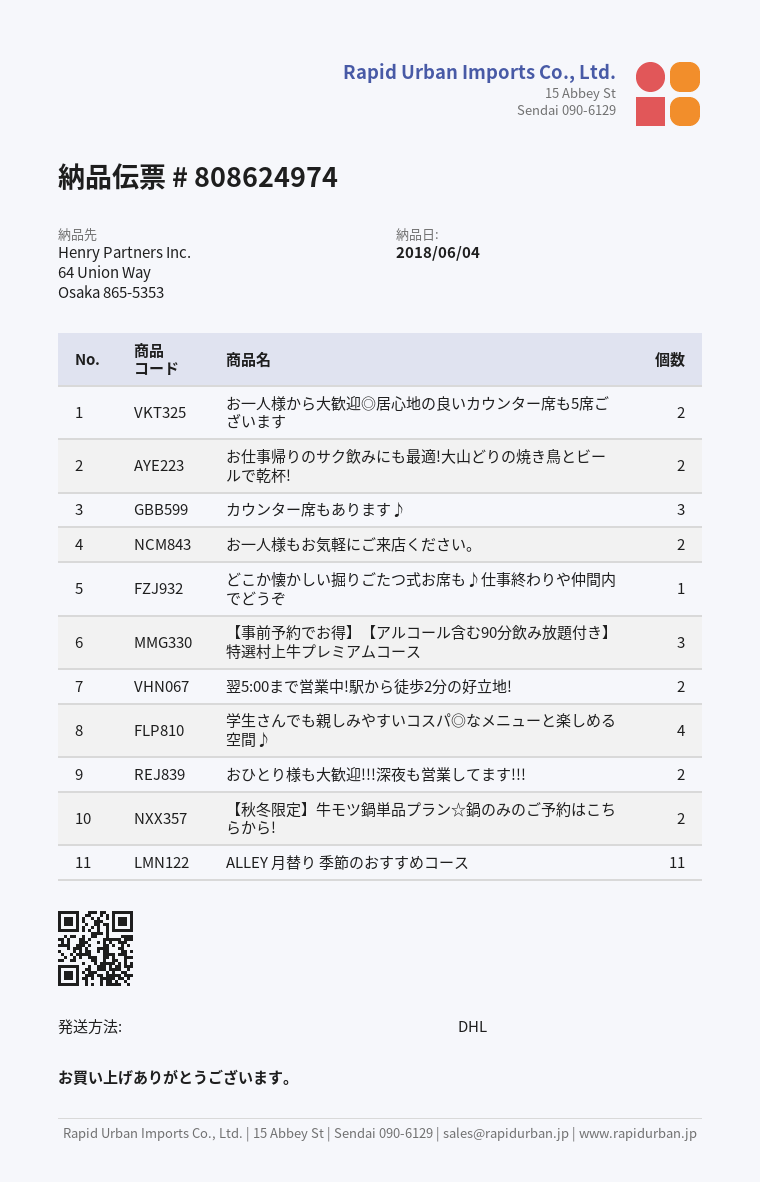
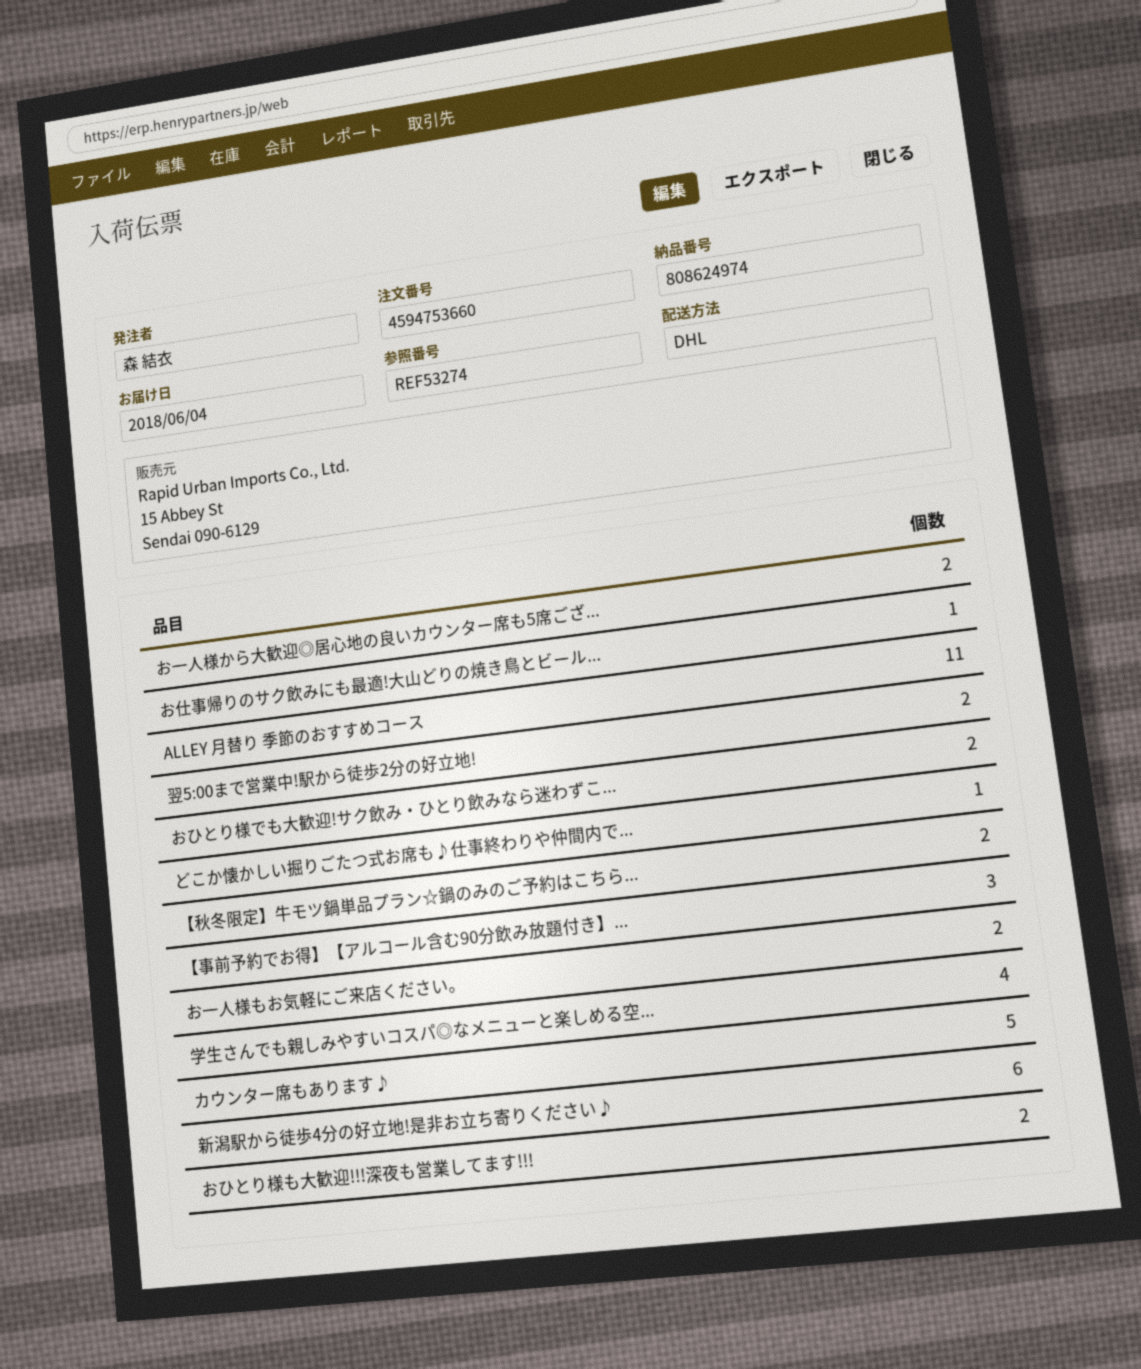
お仕事帰りのサク飲みにも最適!大山どりの焼き鳥とビールで乾杯!: 2 -> 1
カウンター席もあります♪: 3 -> 5
おひとり様でも大歓迎!サク飲み・ひとり飲みなら迷わずこ...: none -> 2
新潟駅から徒歩4分の好立地!是非お立ち寄りください♪: none -> 6

